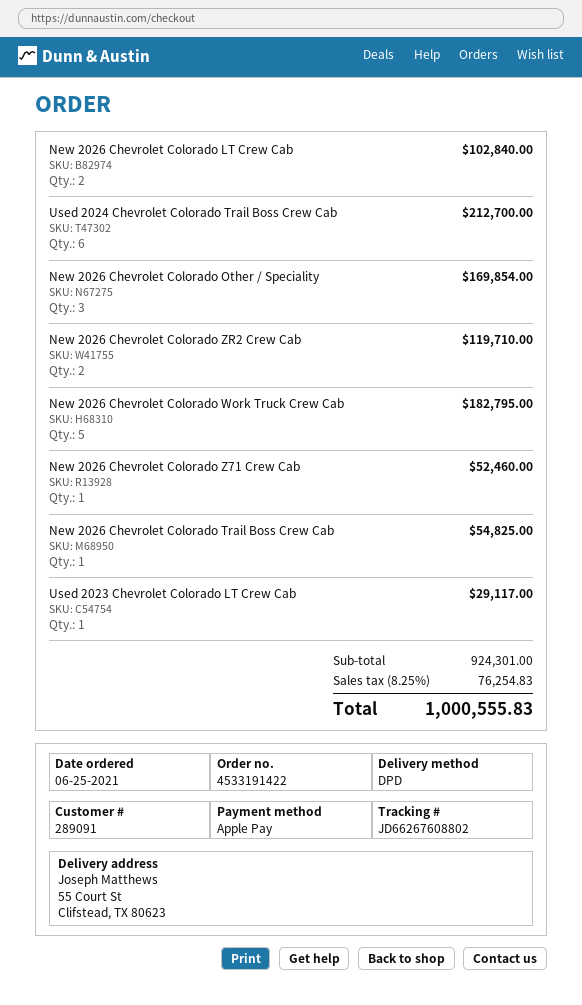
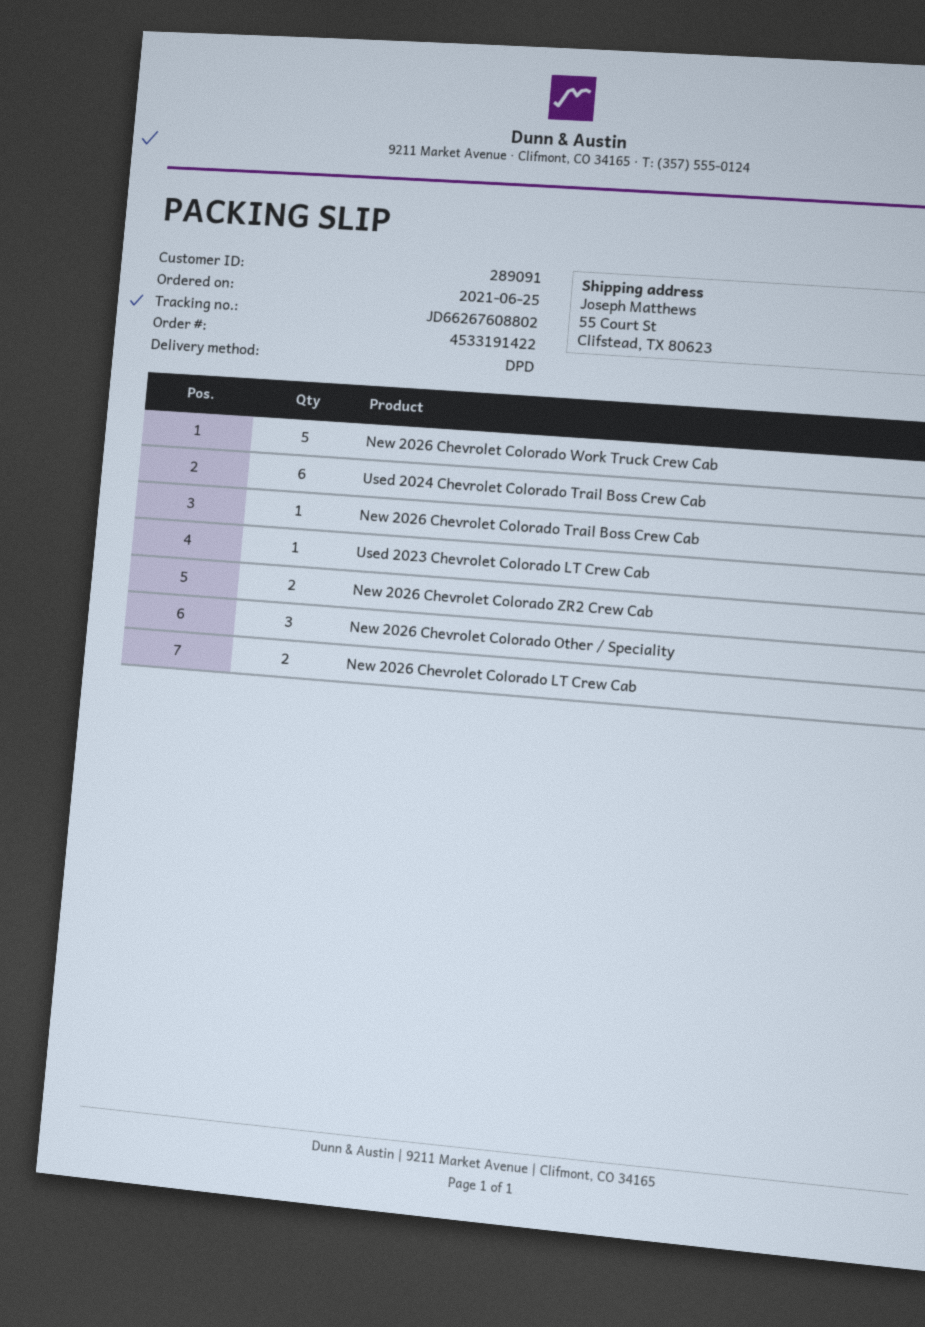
New 2026 Chevrolet Colorado Z71 Crew Cab: 1 -> none

